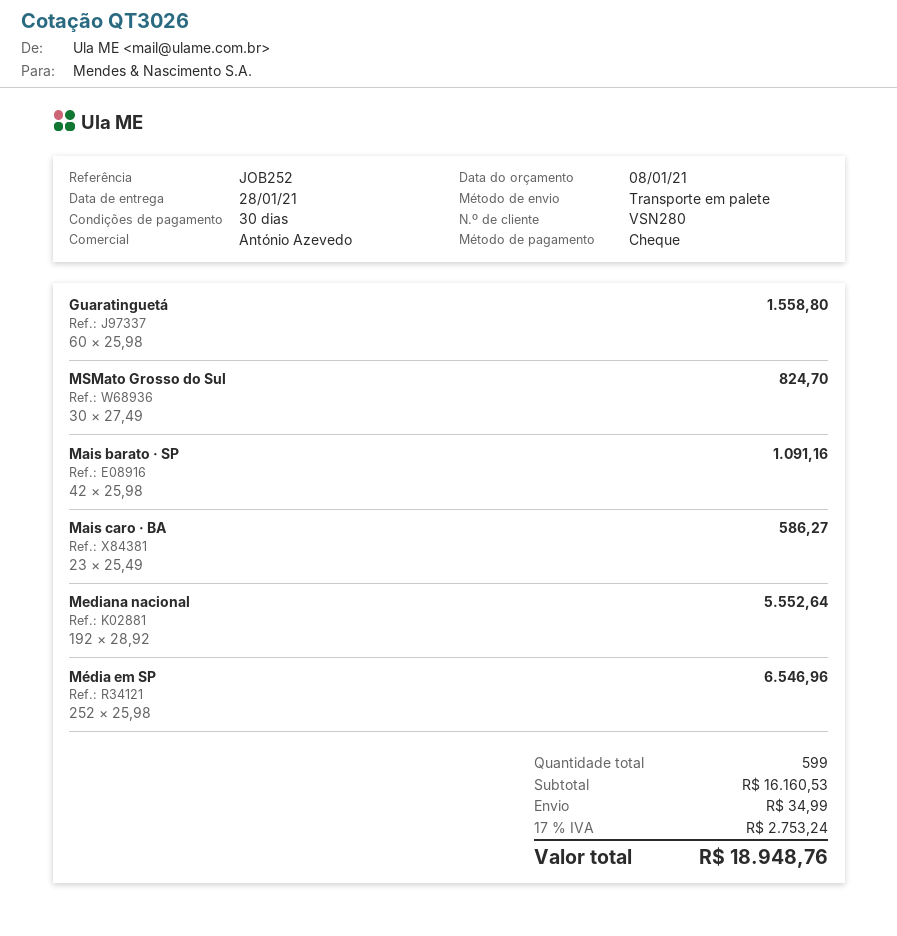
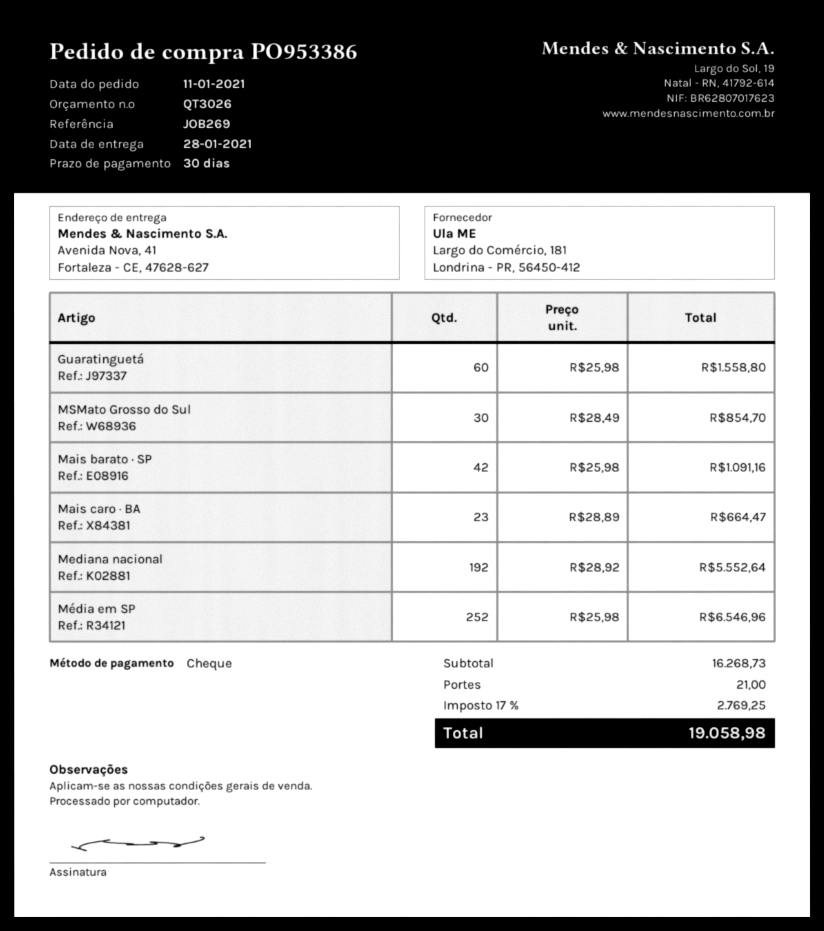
reference: JOB252 -> JOB269
MSMato Grosso do Sul: 30 x 27.49 = 824.70 -> 30 x 28.49 = 854.70
Mais caro · BA: 23 x 25.49 = 586.27 -> 23 x 28.89 = 664.47
subtotal: 16160.53 -> 16268.73
shipping: 34.99 -> 21.00
tax: 17% = 2753.24 -> 17% = 2769.25
total: 18948.76 -> 19058.98

